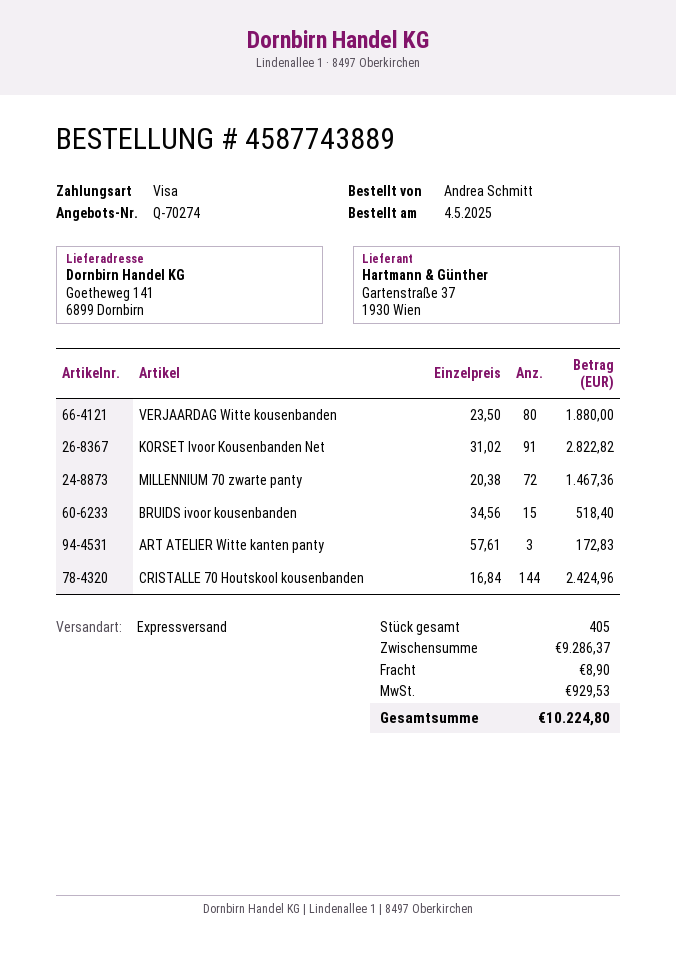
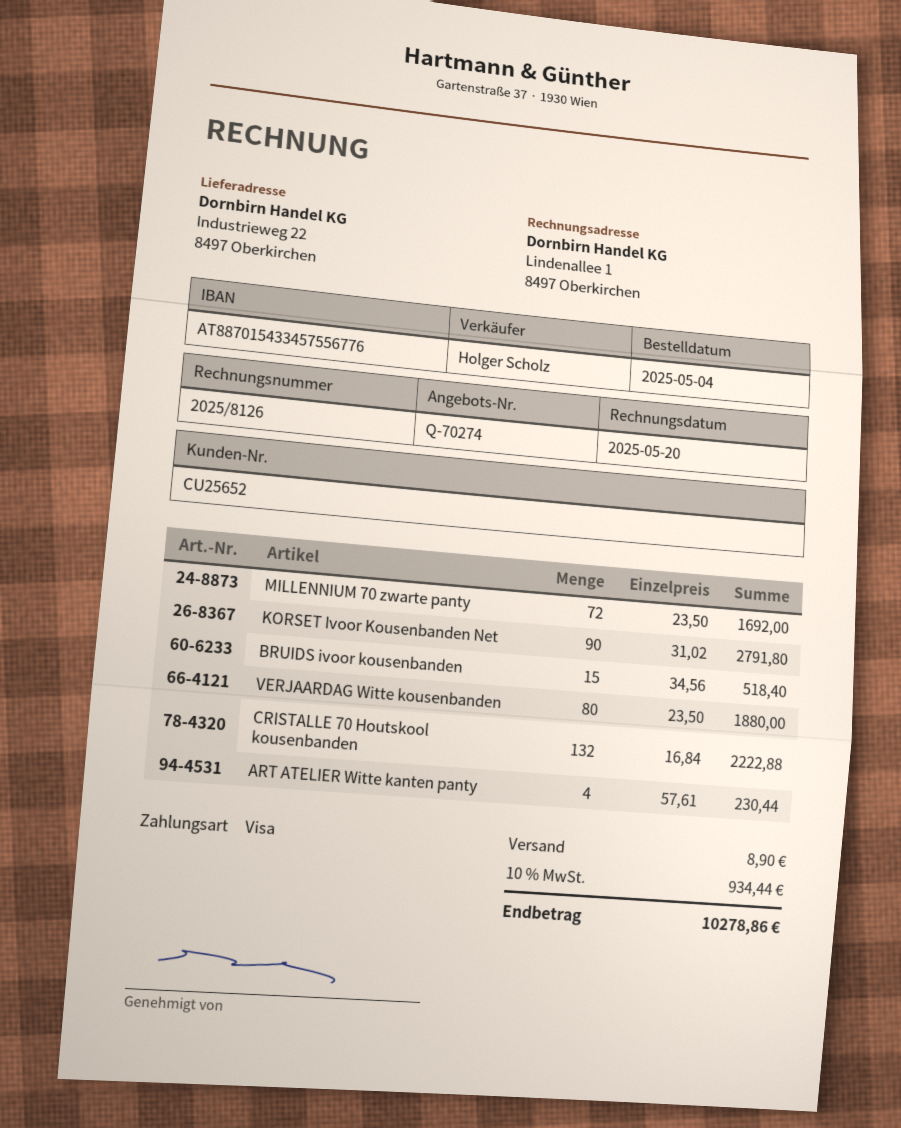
ship to: Goetheweg 141, 6899 Dornbirn -> Industrieweg 22, 8497 Oberkirchen
KORSET Ivoor Kousenbanden Net: 91 x 31.02 = 2822.82 -> 90 x 31.02 = 2791.80
MILLENNIUM 70 zwarte panty: 72 x 20.38 = 1467.36 -> 72 x 23.50 = 1692.00
ART ATELIER Witte kanten panty: 3 x 57.61 = 172.83 -> 4 x 57.61 = 230.44
CRISTALLE 70 Houtskool kousenbanden: 144 x 16.84 = 2424.96 -> 132 x 16.84 = 2222.88
tax: 929.53 -> 934.44
total: 10224.80 -> 10278.86

